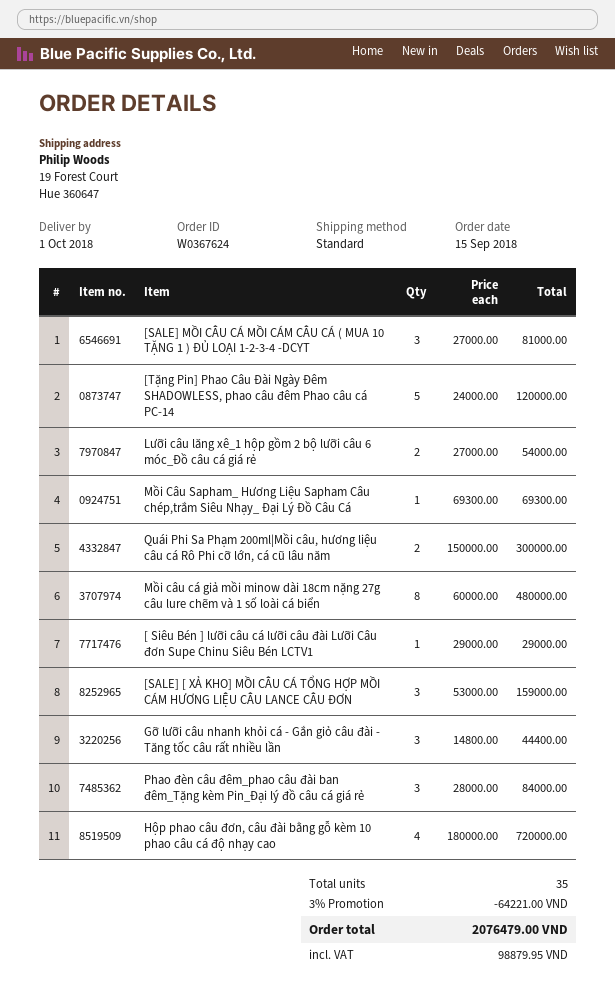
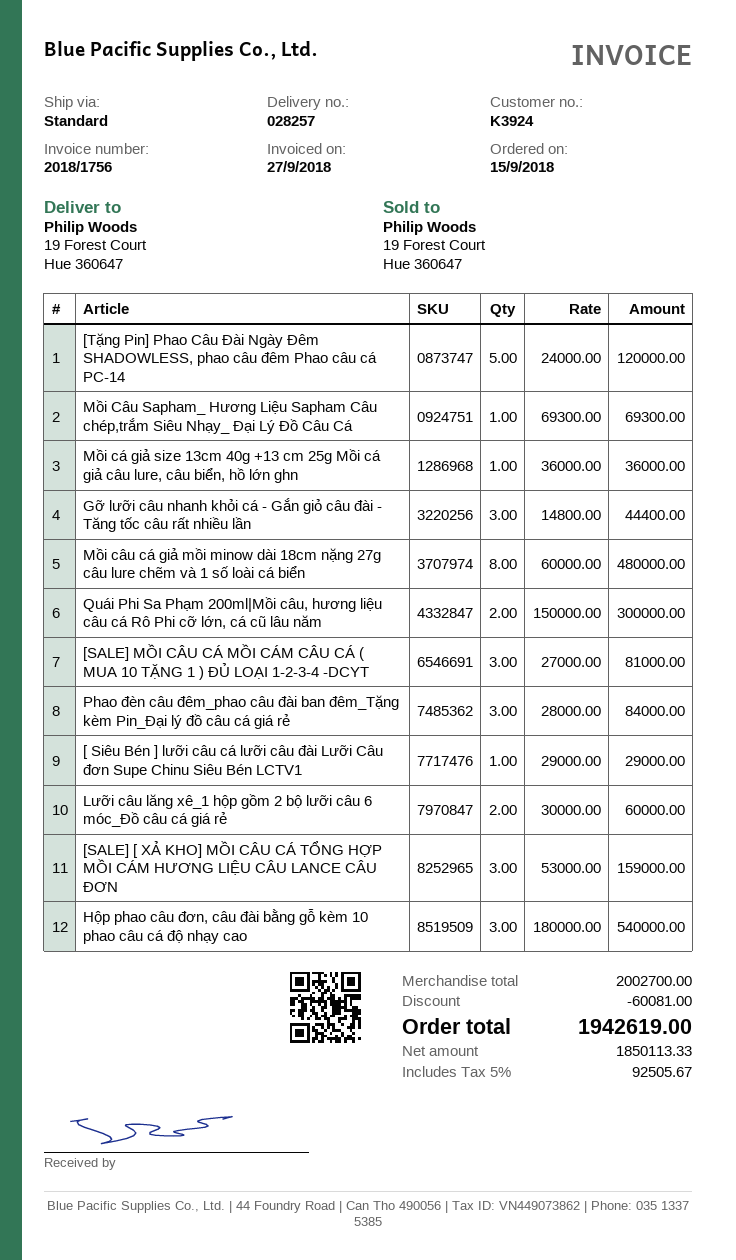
Lưỡi câu lăng xê_1 hộp gồm 2 bộ lưỡi câu 6 móc_Đồ câu cá giá rẻ: 2 x 27000.00 = 54000.00 -> 2 x 30000.00 = 60000.00
Hộp phao câu đơn, câu đài bằng gỗ kèm 10 phao câu cá độ nhạy cao: 4 x 180000.00 = 720000.00 -> 3 x 180000.00 = 540000.00
Mồi cá giả size 13cm 40g +13 cm 25g Mồi cá giả câu lure, câu biển, hồ lớn ghn: none -> 1 x 36000.00 = 36000.00
discount: 64221.00 -> 60081.00
tax: 98879.95 -> 92505.67
total: 2076479.00 -> 1942619.00

